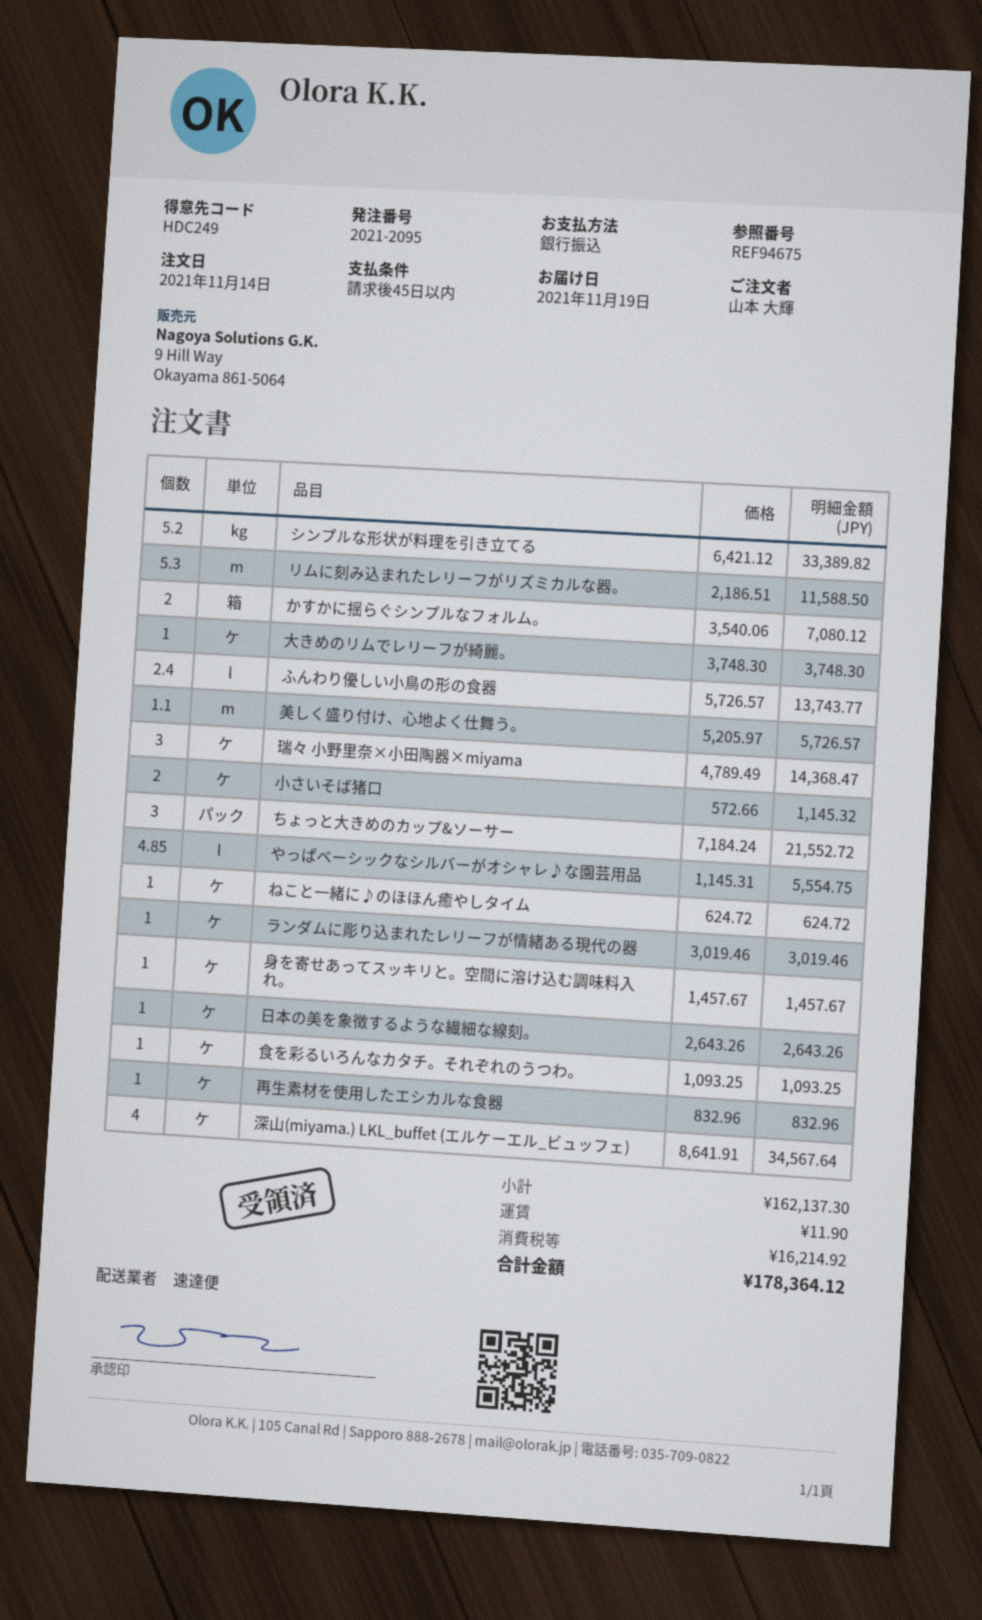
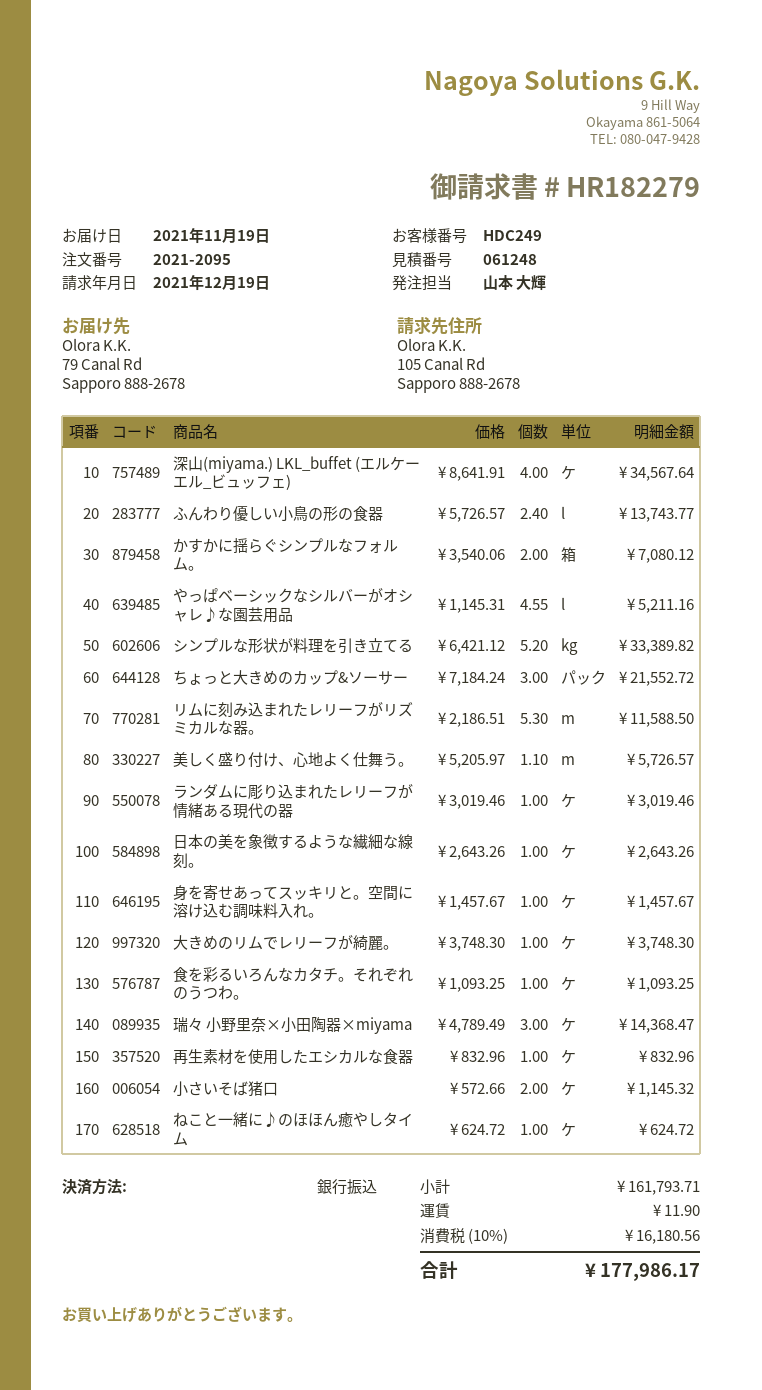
やっぱベーシックなシルバーがオシャレ♪な園芸用品: 4.85 x 1145.31 = 5554.75 -> 4.55 x 1145.31 = 5211.16
subtotal: 162137.30 -> 161793.71
tax: 16214.92 -> 16180.56
total: 178364.12 -> 177986.17

